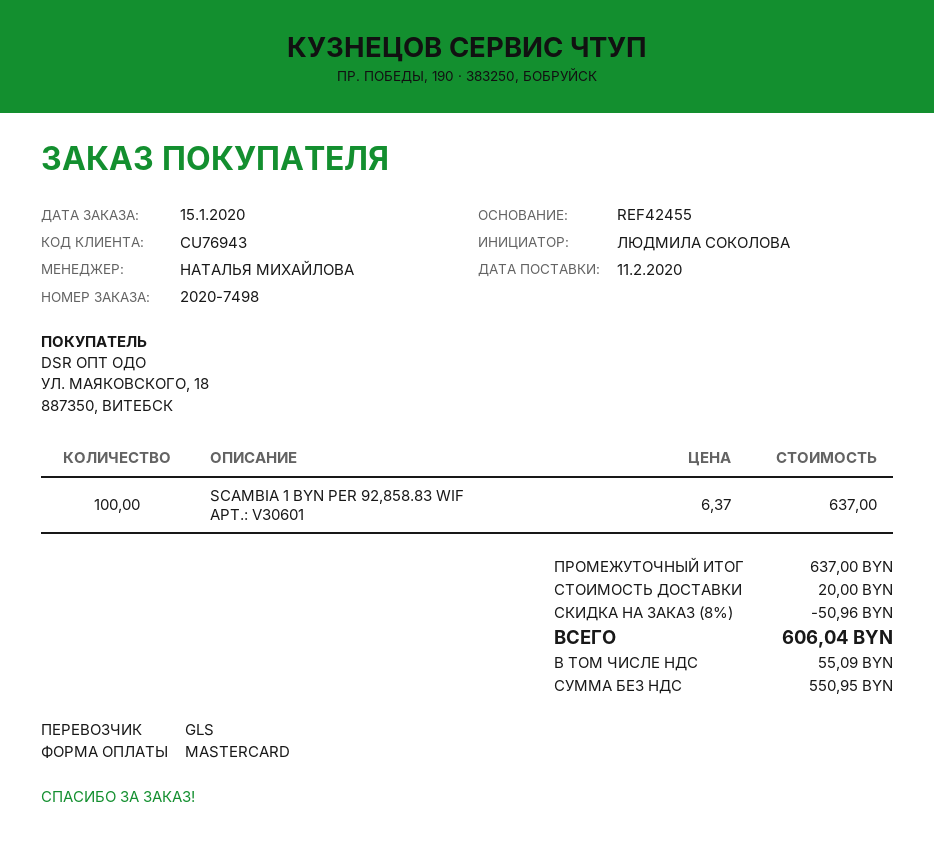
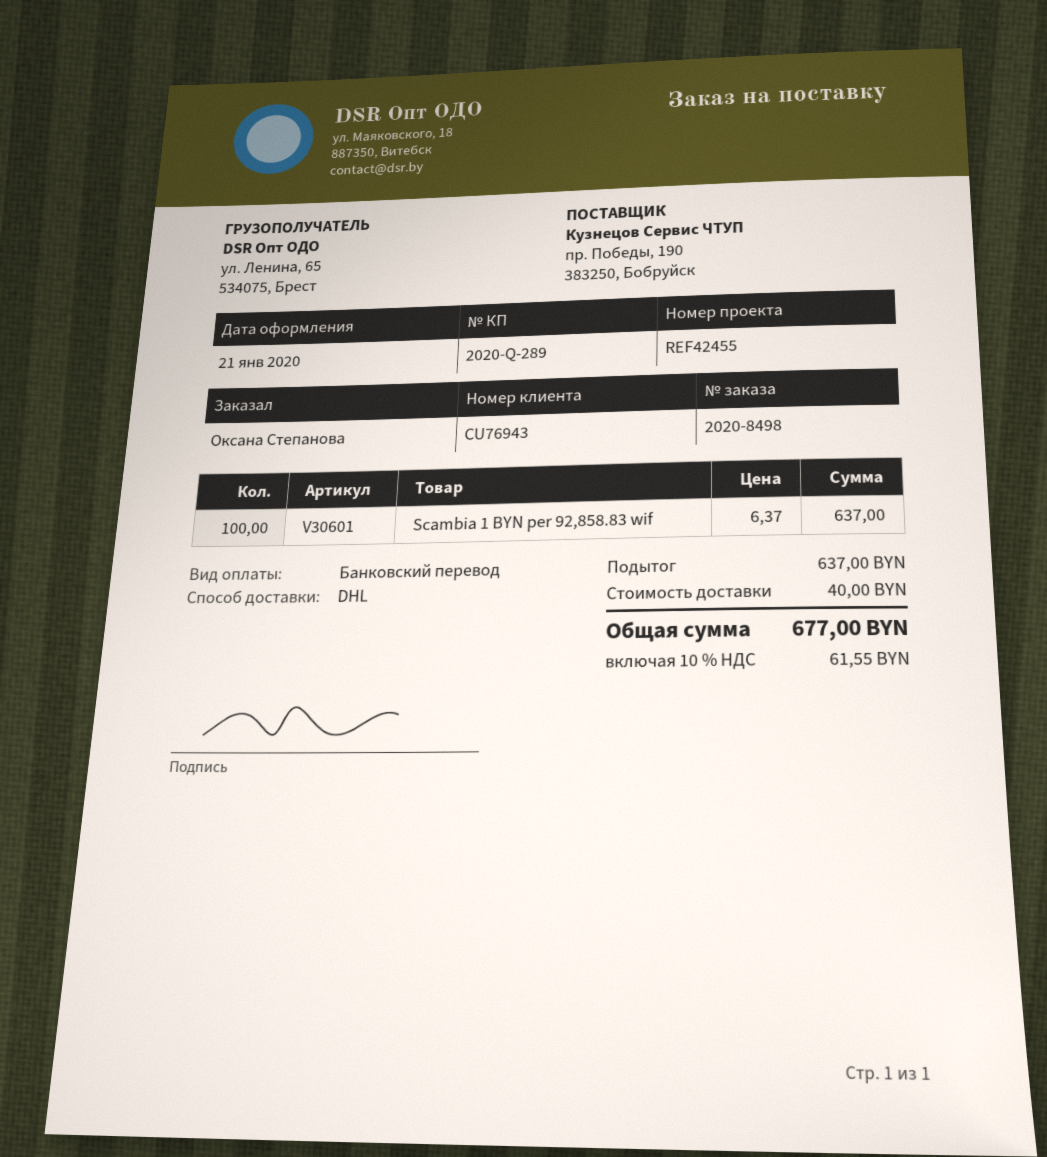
order number: 2020-7498 -> 2020-8498
order date: 2020-01-15 -> 2020-01-21
ordered by: ЛЮДМИЛА СОКОЛОВА -> Оксана Степанова
payment method: Mastercard -> bank transfer
shipping method: GLS -> DHL
discount: 8% = 50.96 -> none
shipping: 20.00 -> 40.00
tax: 55.09 -> 61.55
total: 606.04 -> 677.00

